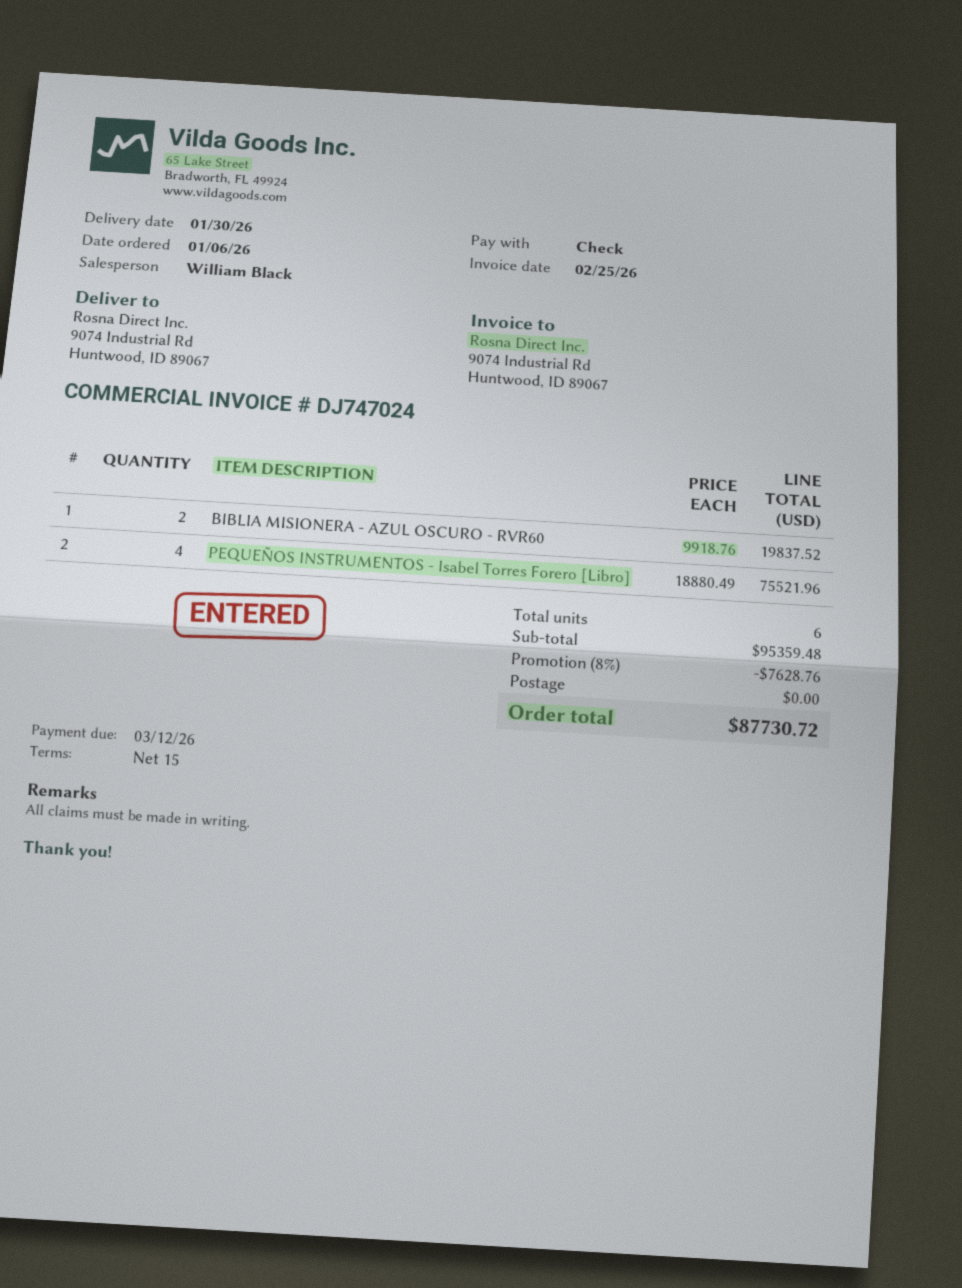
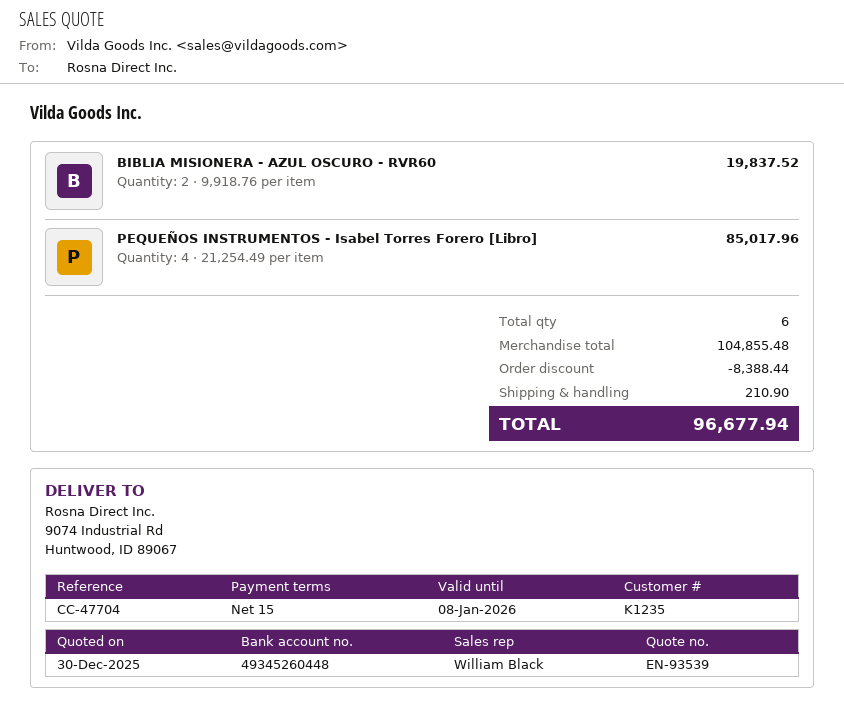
PEQUEÑOS INSTRUMENTOS - Isabel Torres Forero [Libro]: 4 x 18880.49 = 75521.96 -> 4 x 21254.49 = 85017.96
subtotal: 95359.48 -> 104855.48
discount: 7628.76 -> 8388.44
shipping: 0.00 -> 210.90
total: 87730.72 -> 96677.94

